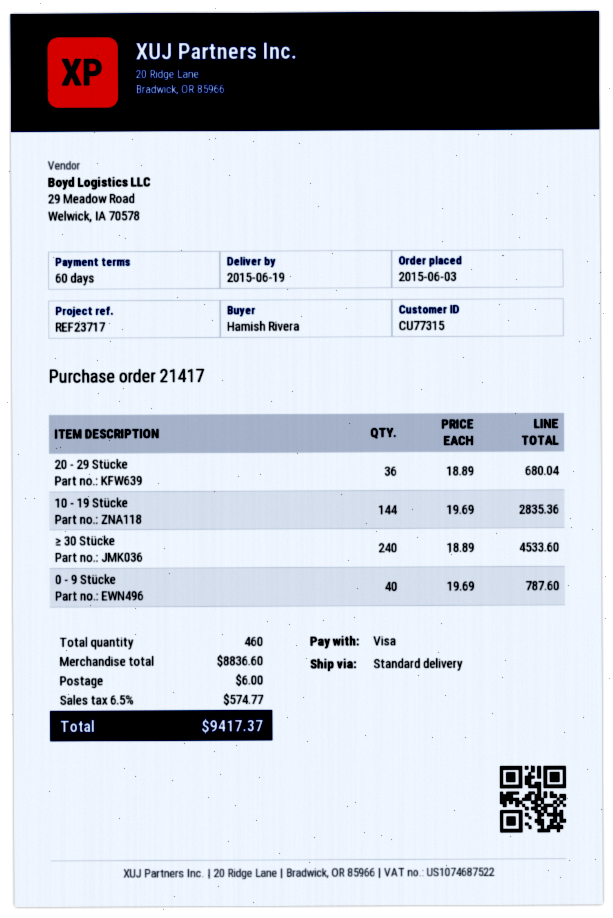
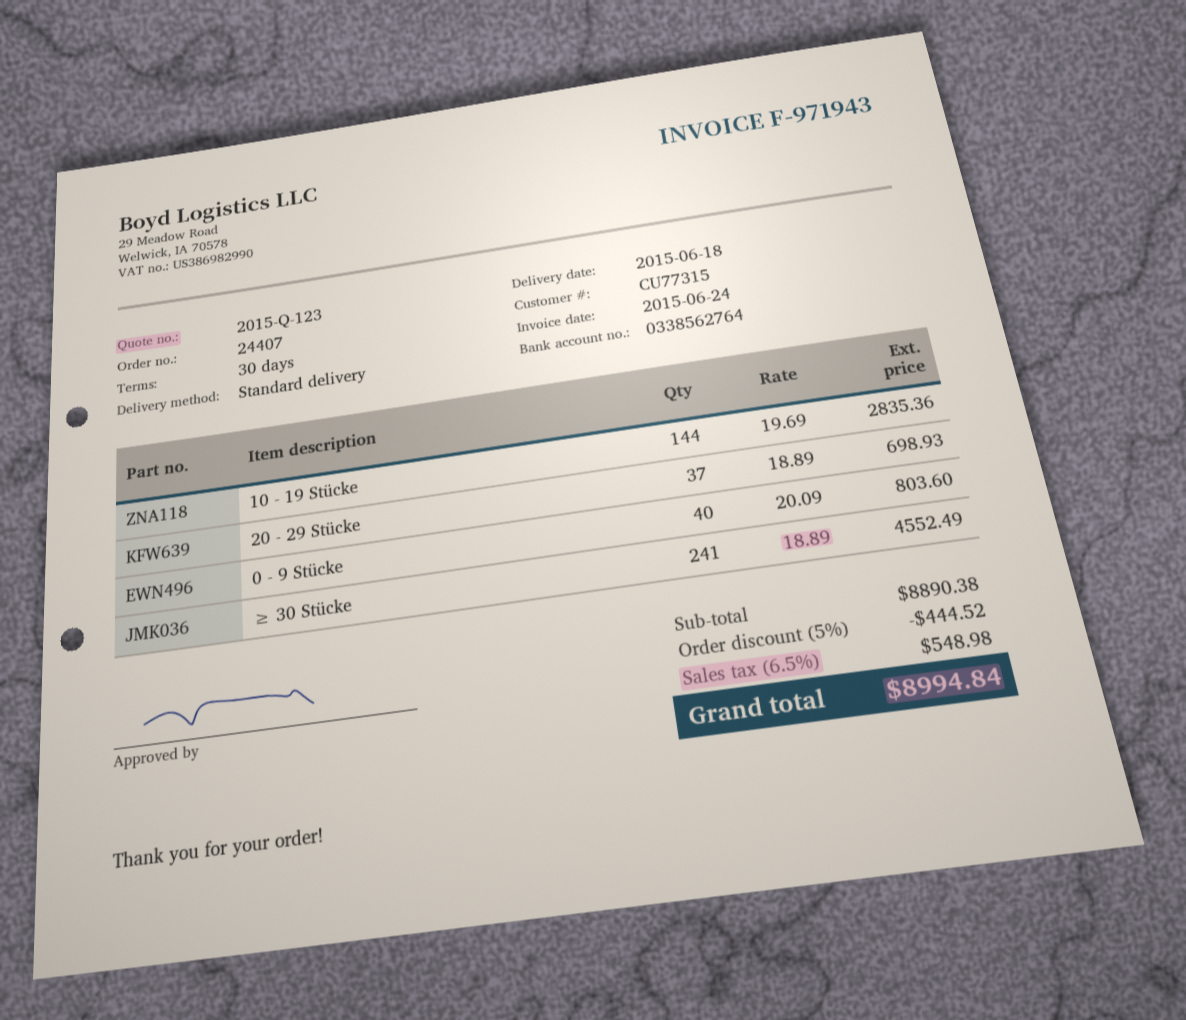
order number: 21417 -> 24407
delivery date: 2015-06-19 -> 2015-06-18
payment terms: 60 days -> 30 days
20 - 29 Stücke: 36 x 18.89 = 680.04 -> 37 x 18.89 = 698.93
≥ 30 Stücke: 240 x 18.89 = 4533.60 -> 241 x 18.89 = 4552.49
0 - 9 Stücke: 40 x 19.69 = 787.60 -> 40 x 20.09 = 803.60
subtotal: 8836.60 -> 8890.38
discount: none -> 5% = 444.52
shipping: 6.00 -> none
tax: 6.5% = 574.77 -> 6.5% = 548.98
total: 9417.37 -> 8994.84

